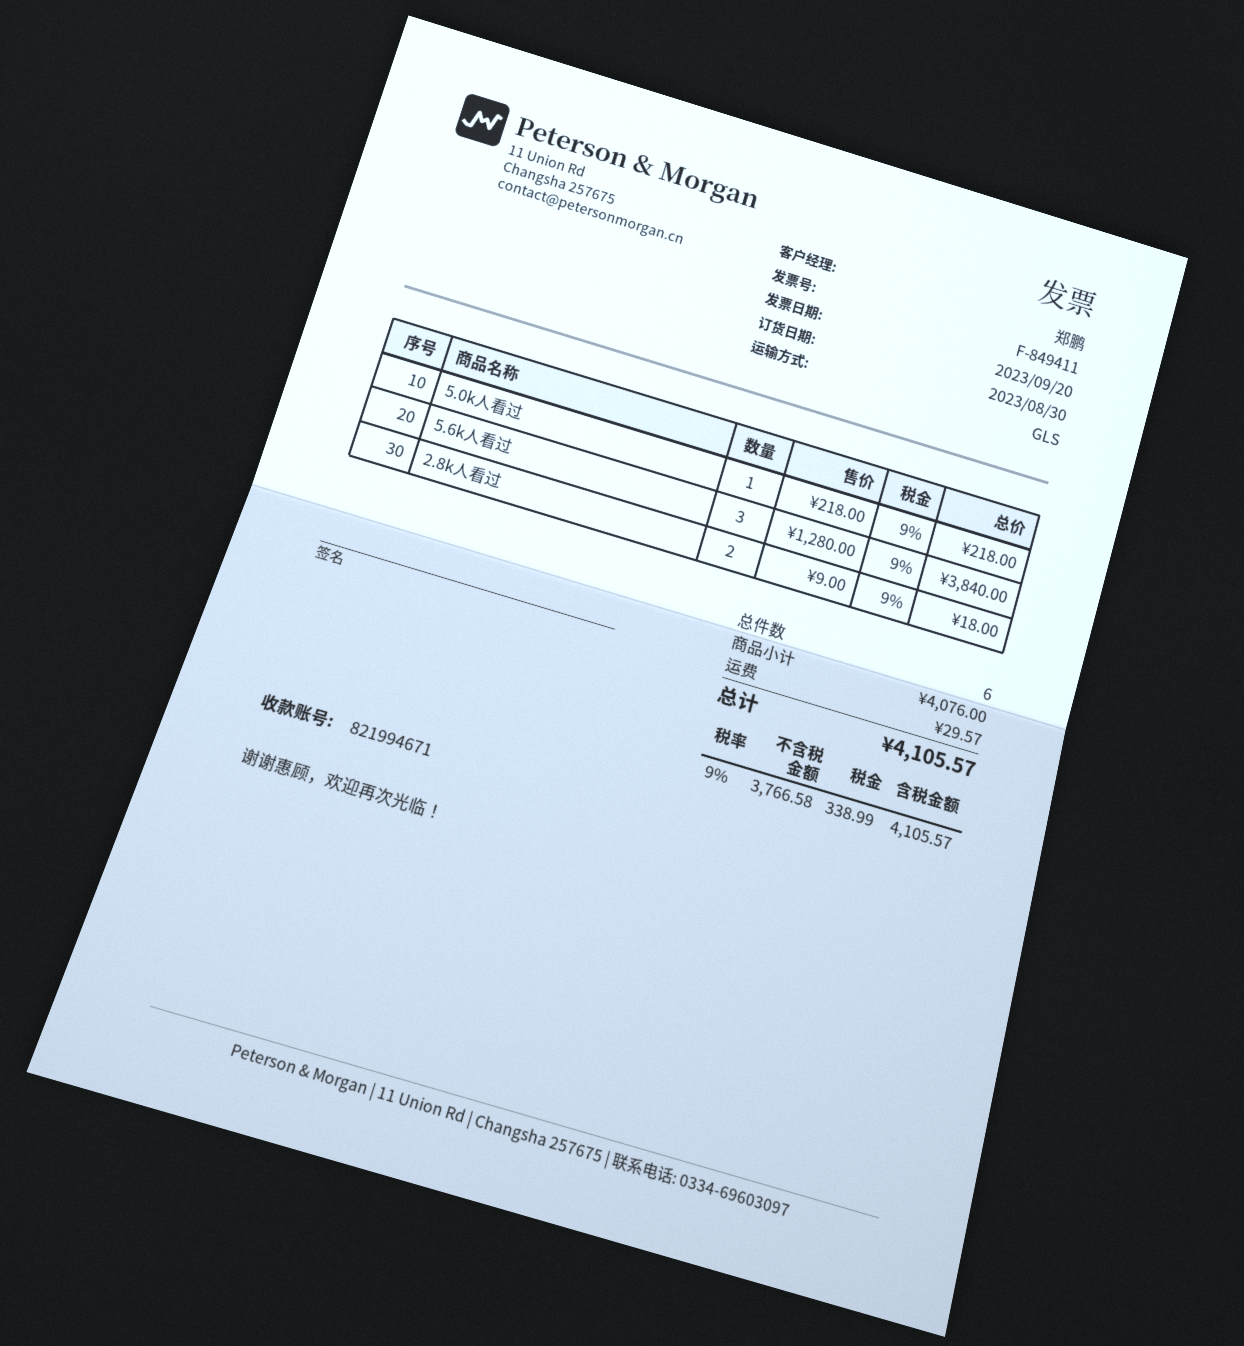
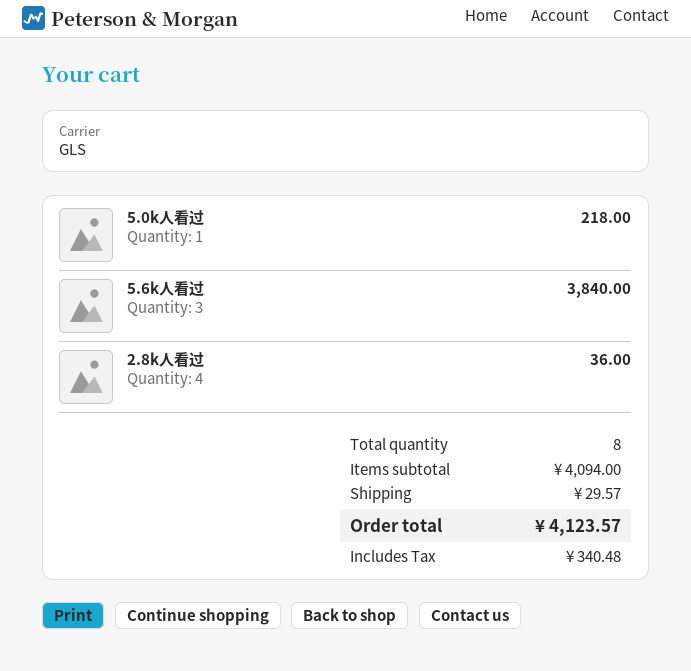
2.8k人看过: 2 for 18.00 -> 4 for 36.00
total quantity: 6 -> 8
subtotal: 4076.00 -> 4094.00
tax: 338.99 -> 340.48
total: 4105.57 -> 4123.57

